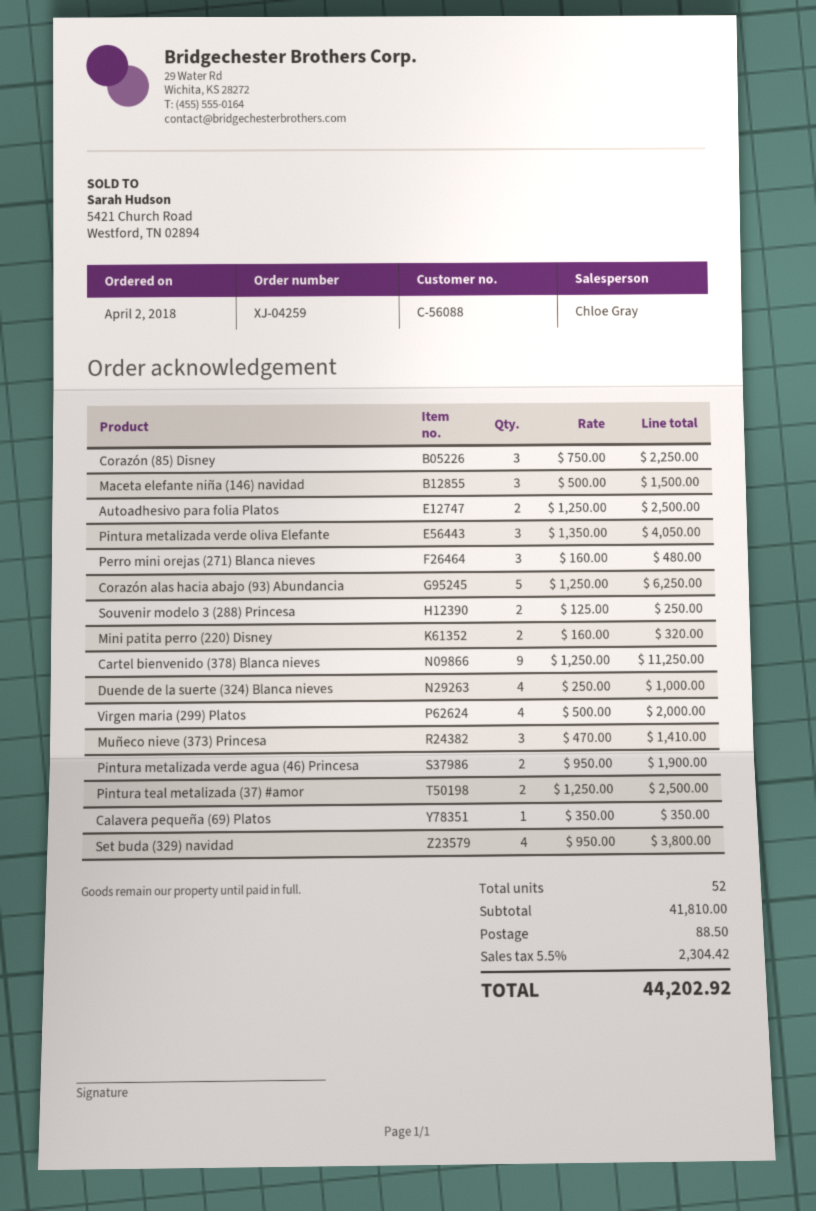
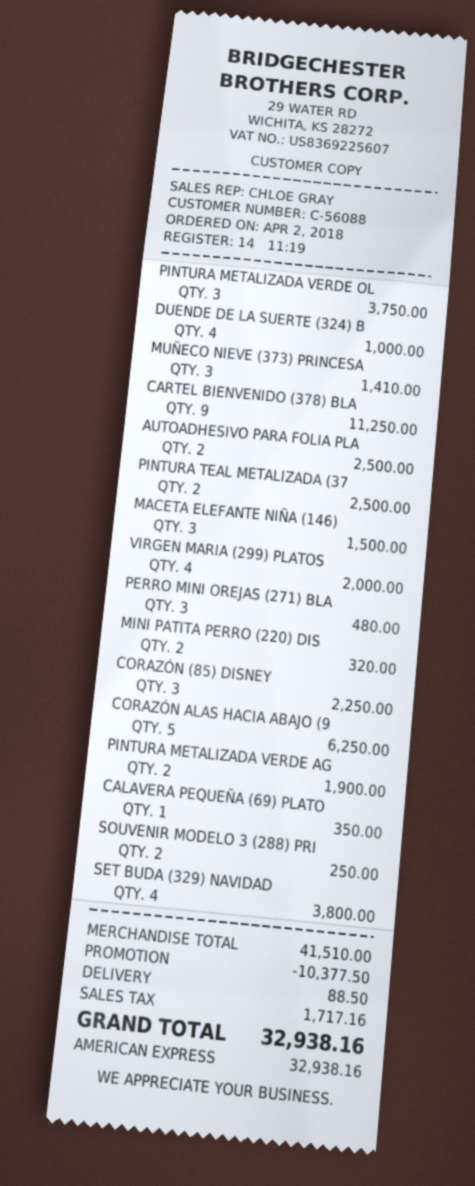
Pintura metalizada verde oliva Elefante: 3 for 4050.00 -> 3 for 3750.00
subtotal: 41810.00 -> 41510.00
discount: none -> 10377.50
tax: 2304.42 -> 1717.16
total: 44202.92 -> 32938.16

